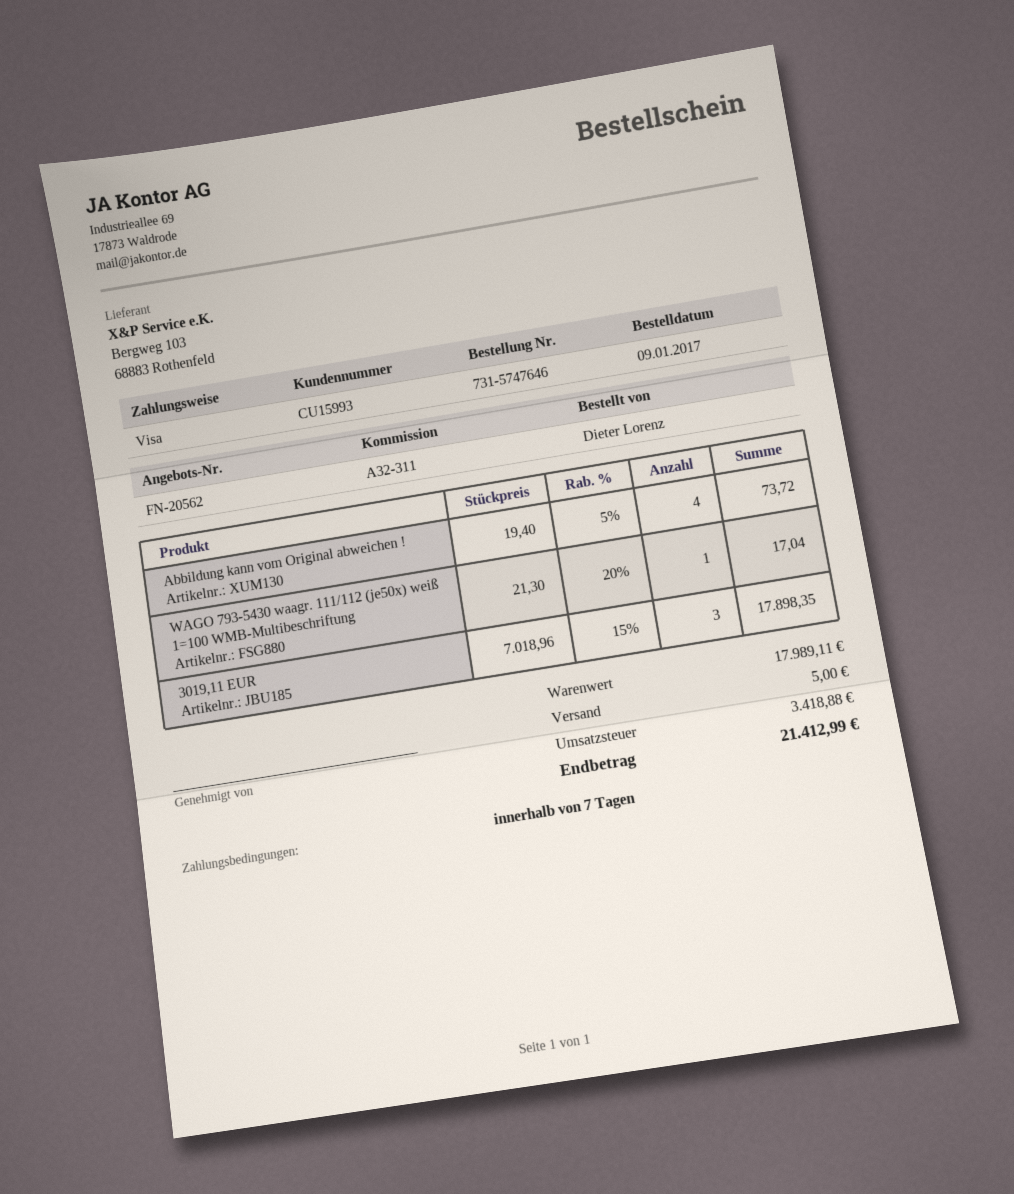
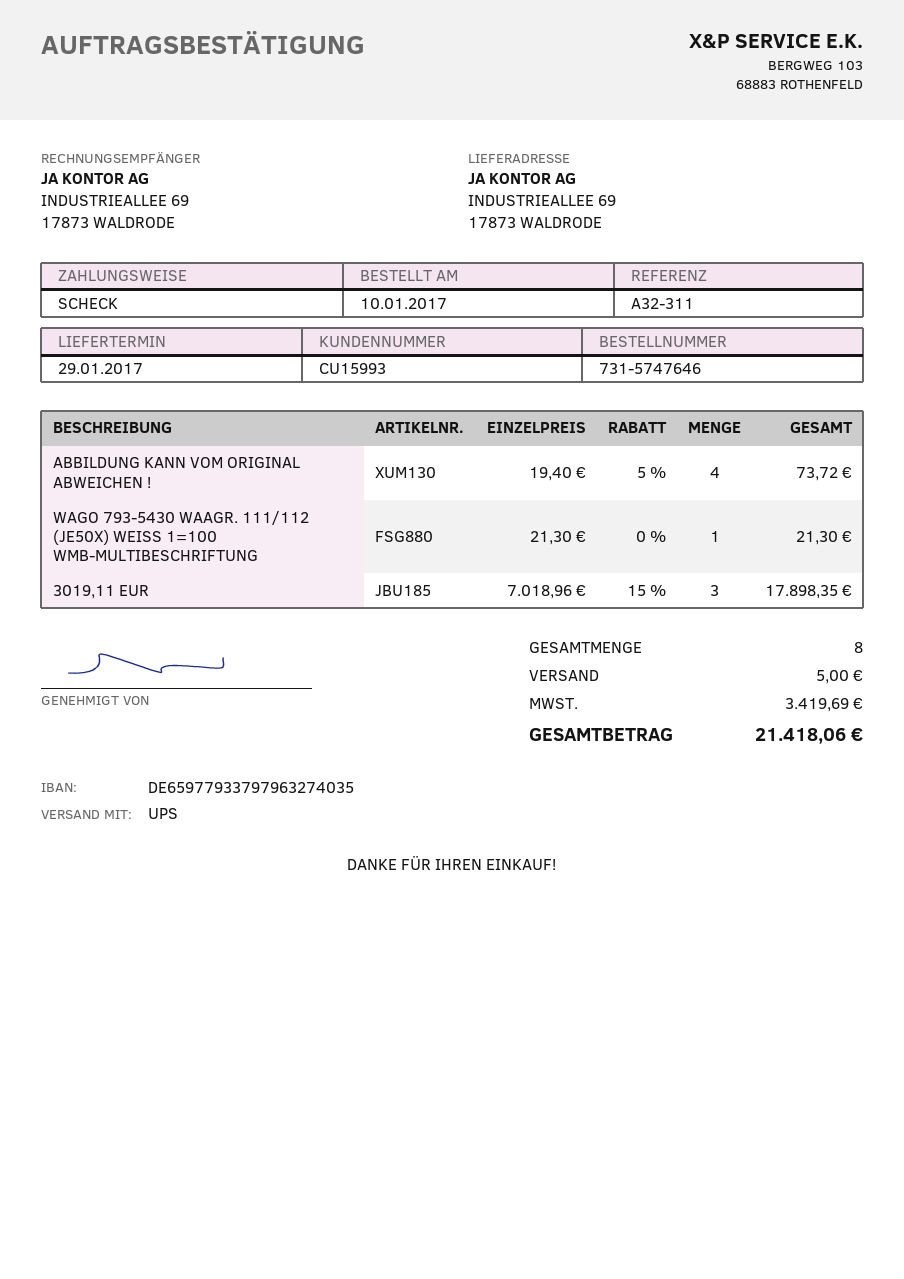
order date: 2017-01-09 -> 2017-01-10
payment method: Visa -> cheque
WAGO 793-5430 waagr. 111/112 (je50x) weiß 1=100 WMB-Multibeschriftung: 1 x 21.30 - 20% = 17.04 -> 1 x 21.30 = 21.30
tax: 3418.88 -> 3419.69
total: 21412.99 -> 21418.06

